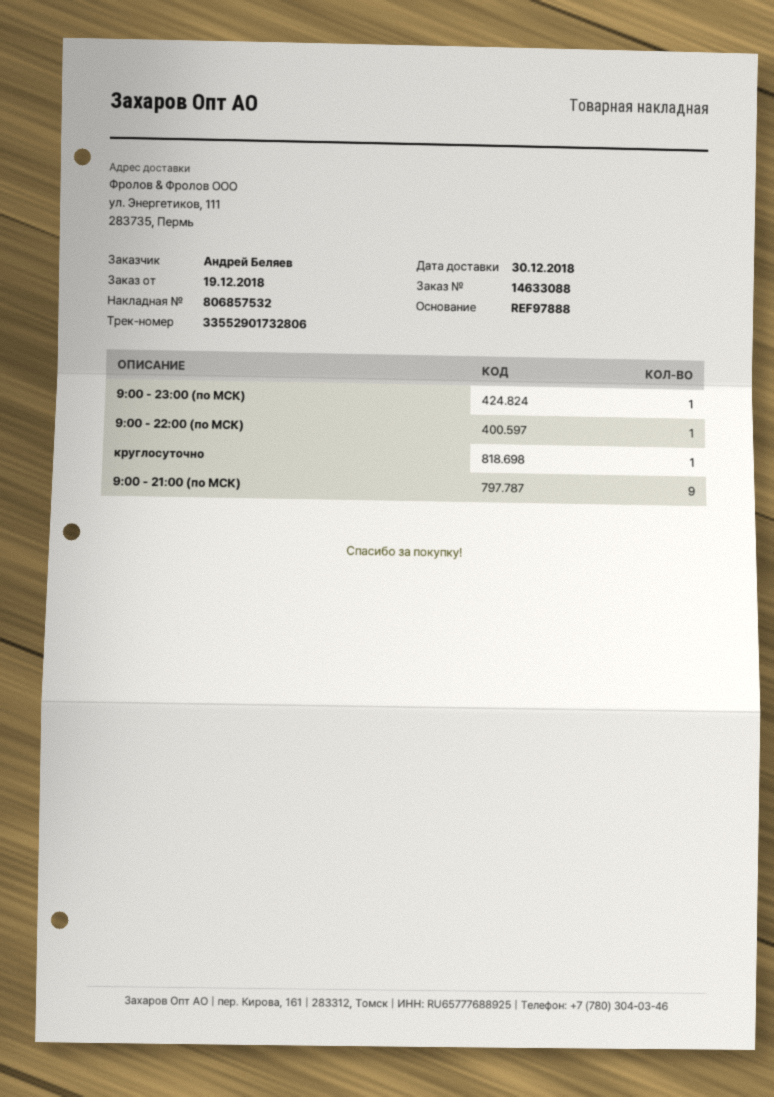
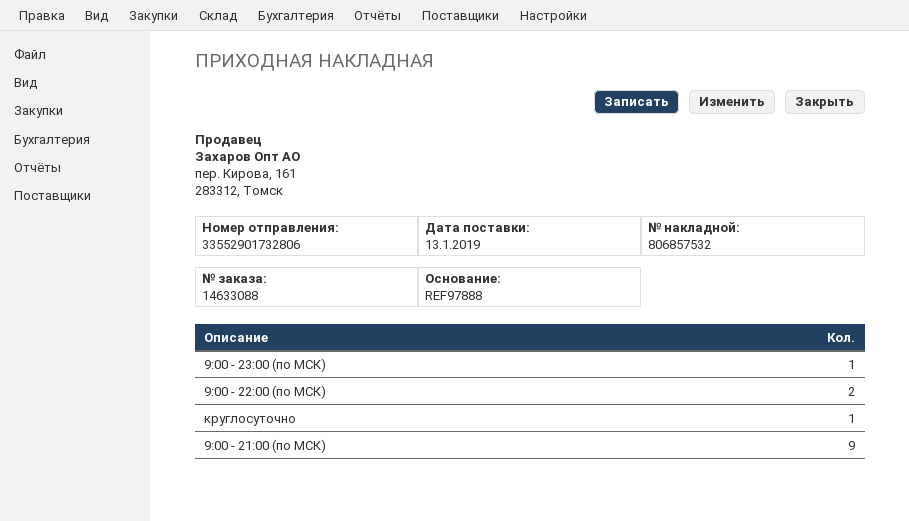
delivery date: 2018-12-30 -> 2019-01-13
9:00 - 22:00 (по МСК): 1 -> 2

